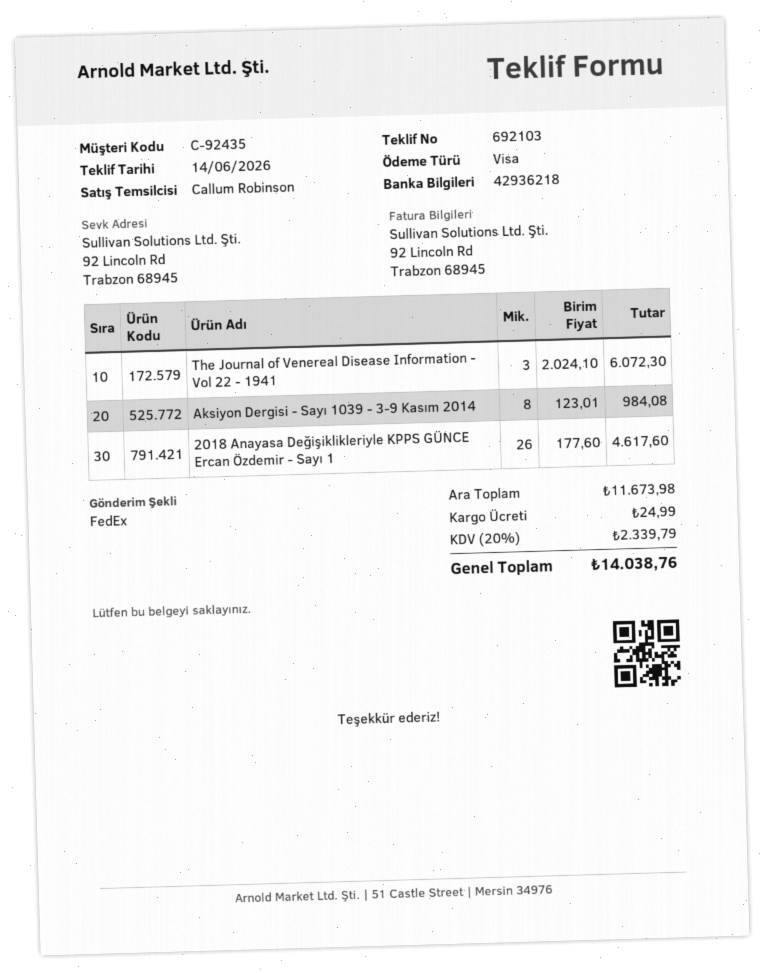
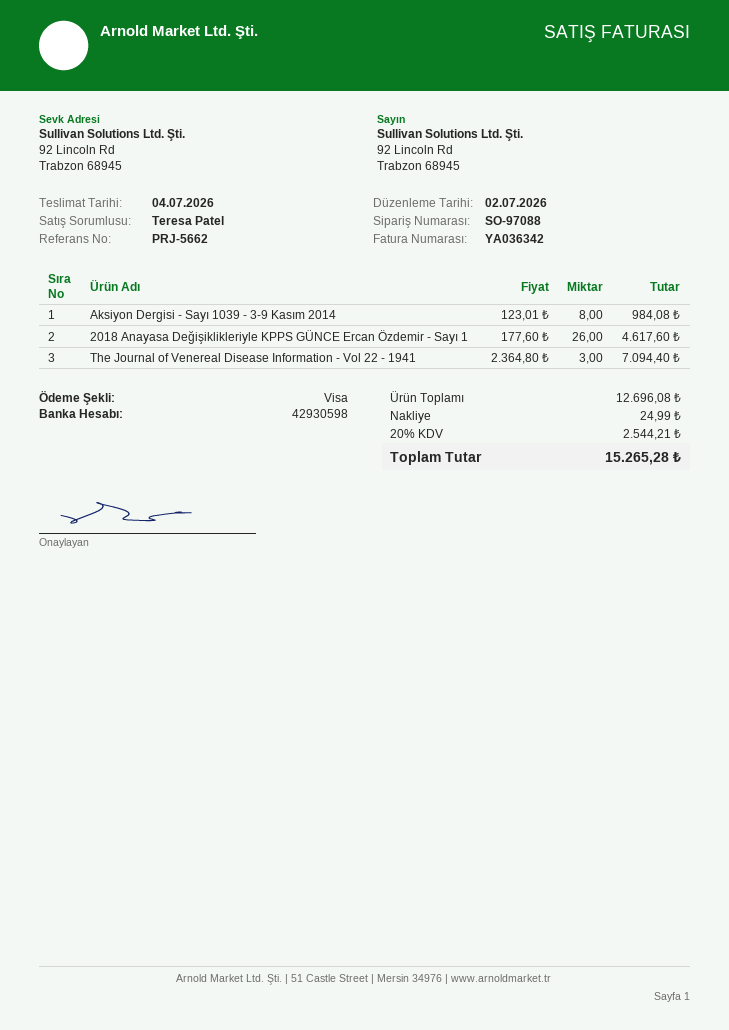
sales rep: Callum Robinson -> Teresa Patel
bank account: 42936218 -> 42930598
The Journal of Venereal Disease Information - Vol 22 - 1941: 3 x 2024.10 = 6072.30 -> 3 x 2364.80 = 7094.40
subtotal: 11673.98 -> 12696.08
tax: 20% = 2339.79 -> 20% = 2544.21
total: 14038.76 -> 15265.28

